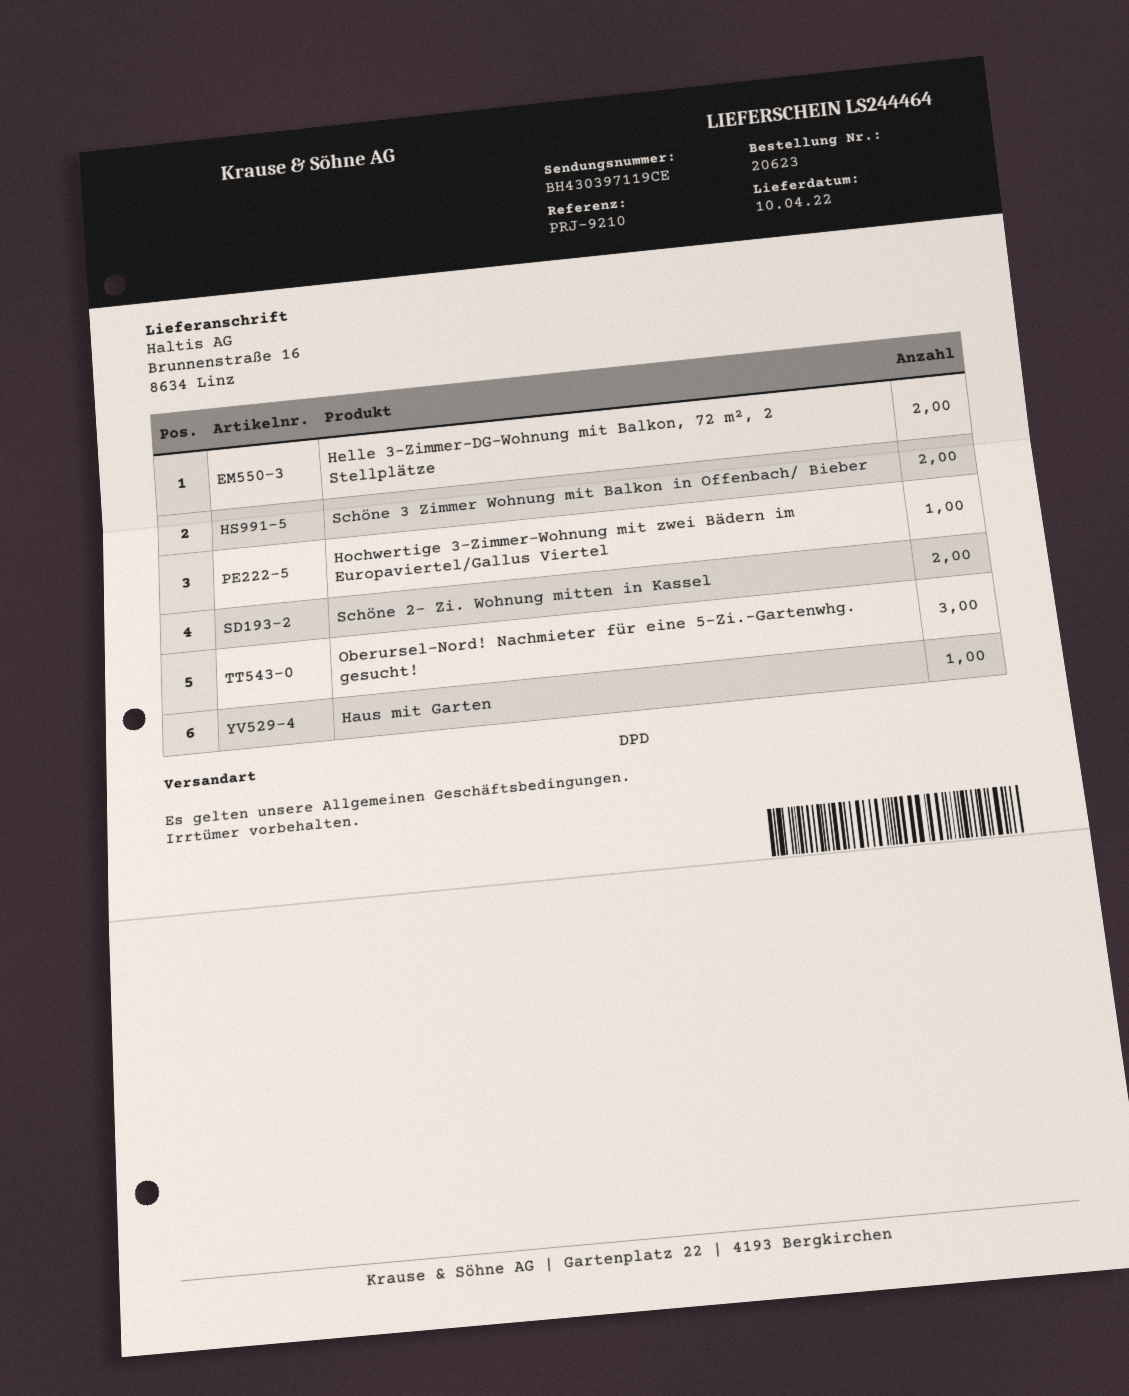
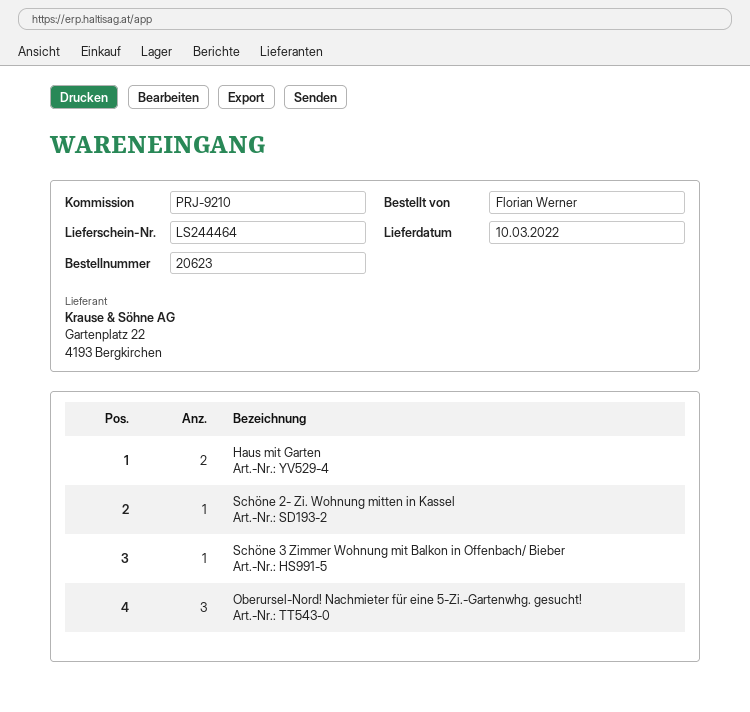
delivery date: 2022-04-10 -> 2022-03-10
Helle 3-Zimmer-DG-Wohnung mit Balkon, 72 m², 2 Stellplätze: 2 -> none
Schöne 3 Zimmer Wohnung mit Balkon in Offenbach/ Bieber: 2 -> 1
Hochwertige 3-Zimmer-Wohnung mit zwei Bädern im Europaviertel/Gallus Viertel: 1 -> none
Schöne 2- Zi. Wohnung mitten in Kassel: 2 -> 1
Haus mit Garten: 1 -> 2

